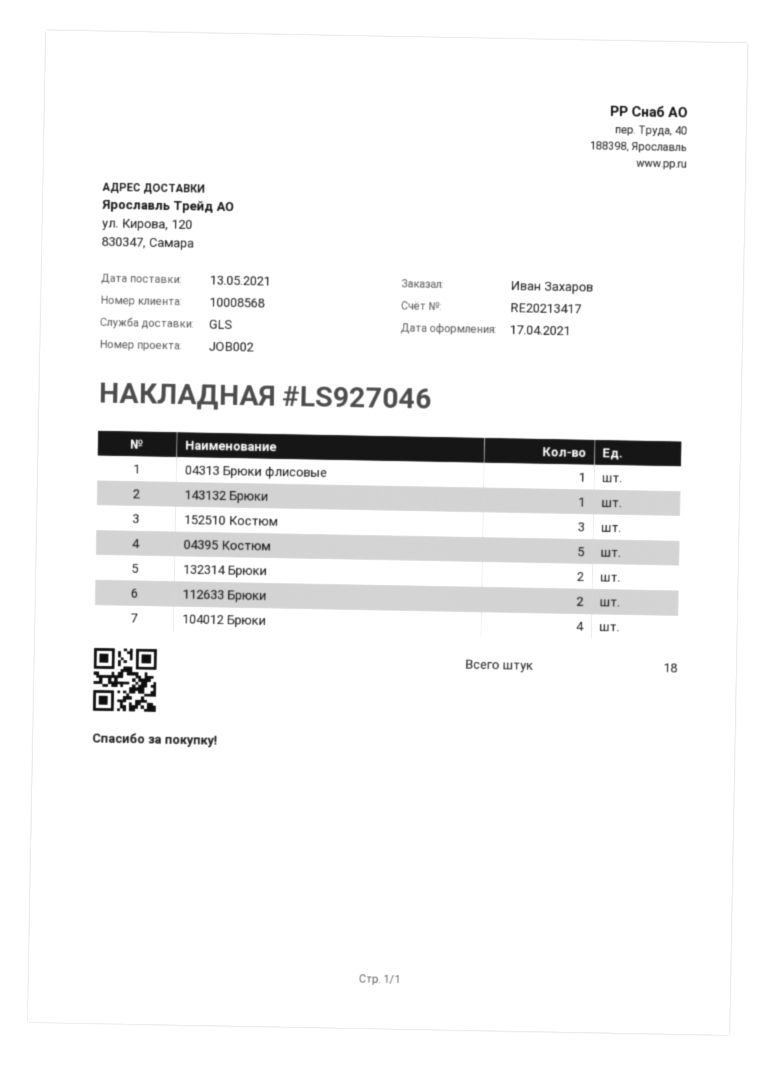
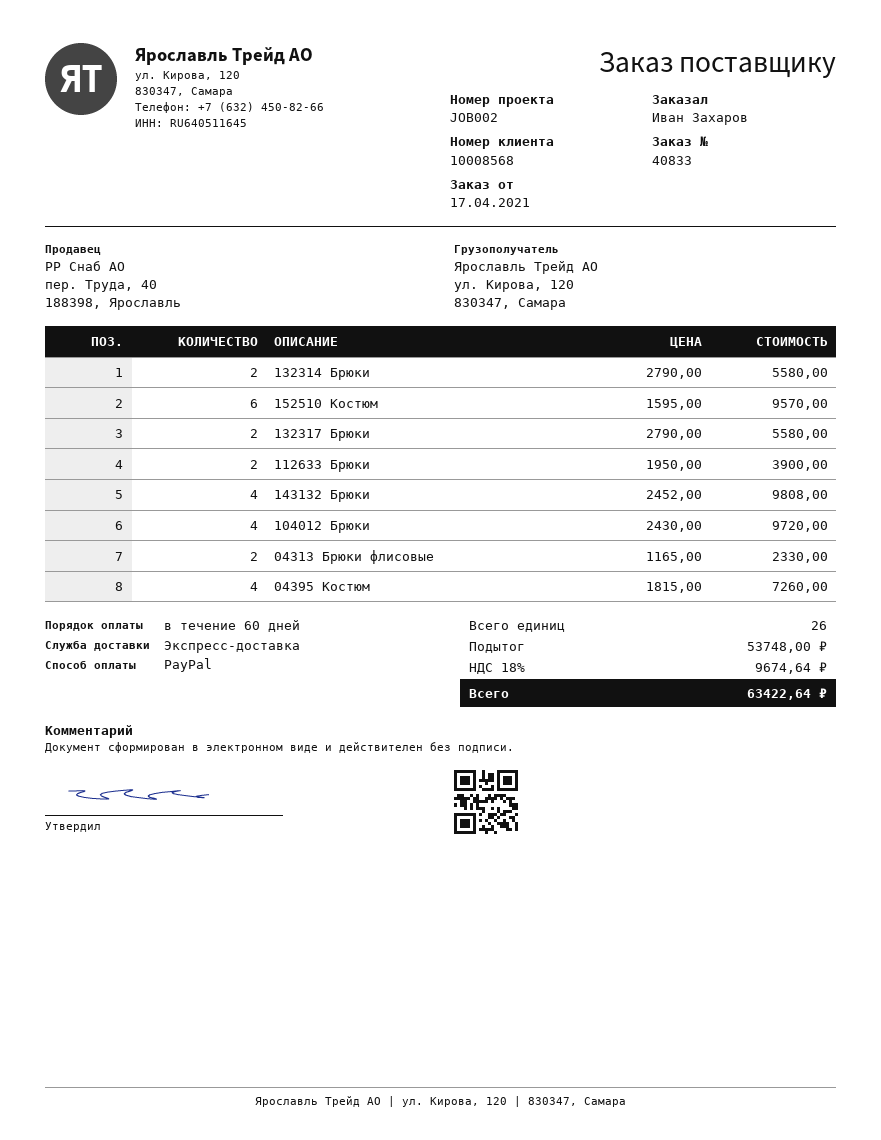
shipping method: GLS -> express
04313 Брюки флисовые: 1 -> 2
143132 Брюки: 1 -> 4
152510 Костюм: 3 -> 6
04395 Костюм: 5 -> 4
132317 Брюки: none -> 2
total quantity: 18 -> 26

